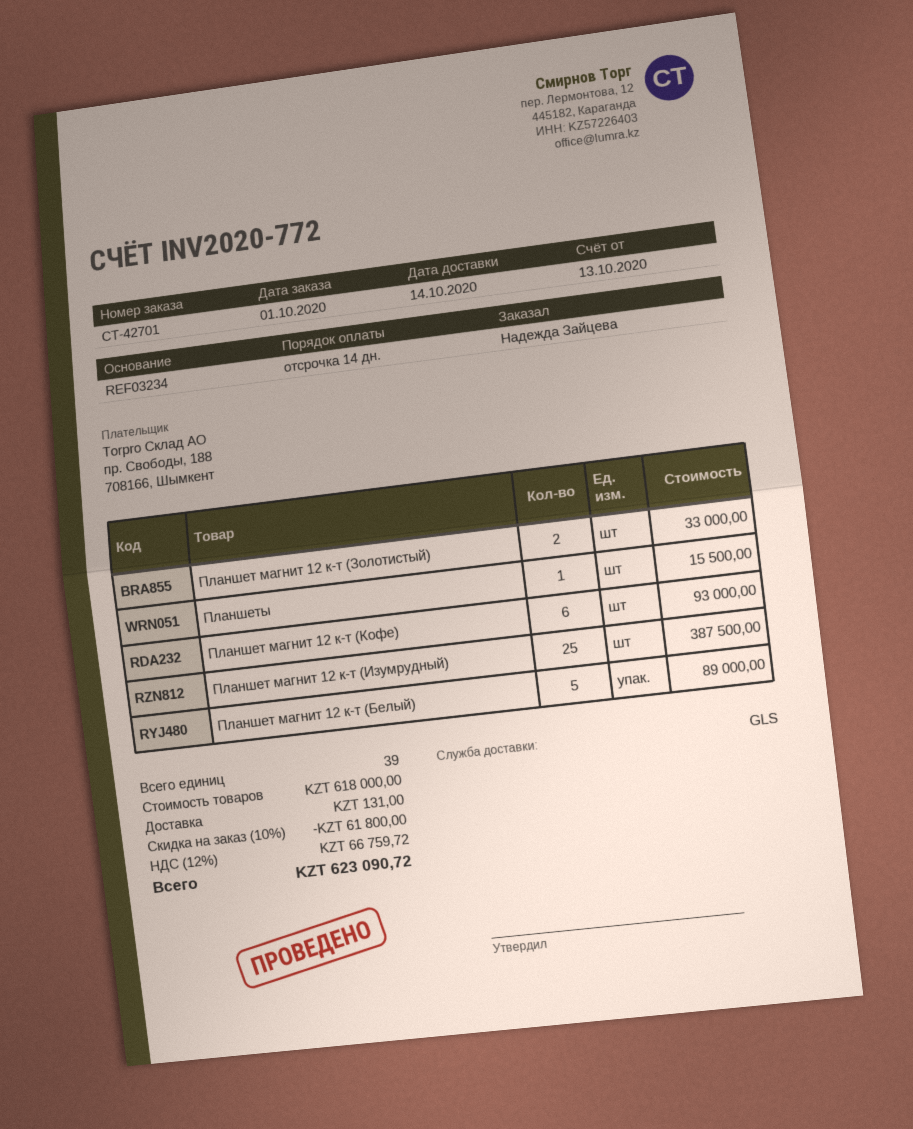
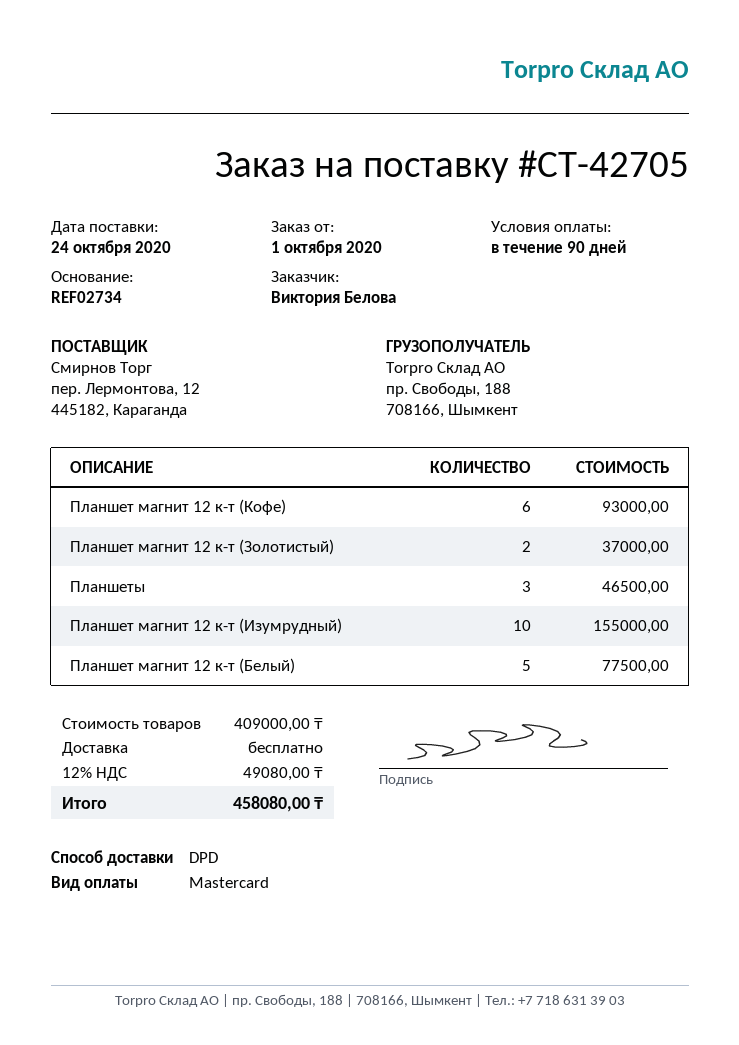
order number: CT-42701 -> CT-42705
delivery date: 2020-10-14 -> 2020-10-24
payment terms: 14 days -> 90 days
reference: REF03234 -> REF02734
ordered by: Надежда Зайцева -> Виктория Белова
shipping method: GLS -> DPD
Планшет магнит 12 к-т (Золотистый): 2 for 33000.00 -> 2 for 37000.00
Планшеты: 1 for 15500.00 -> 3 for 46500.00
Планшет магнит 12 к-т (Изумрудный): 25 for 387500.00 -> 10 for 155000.00
Планшет магнит 12 к-т (Белый): 5 for 89000.00 -> 5 for 77500.00
subtotal: 618000.00 -> 409000.00
discount: 10% = 61800.00 -> none
shipping: 131.00 -> 0.00
tax: 12% = 66759.72 -> 12% = 49080.00
total: 623090.72 -> 458080.00

